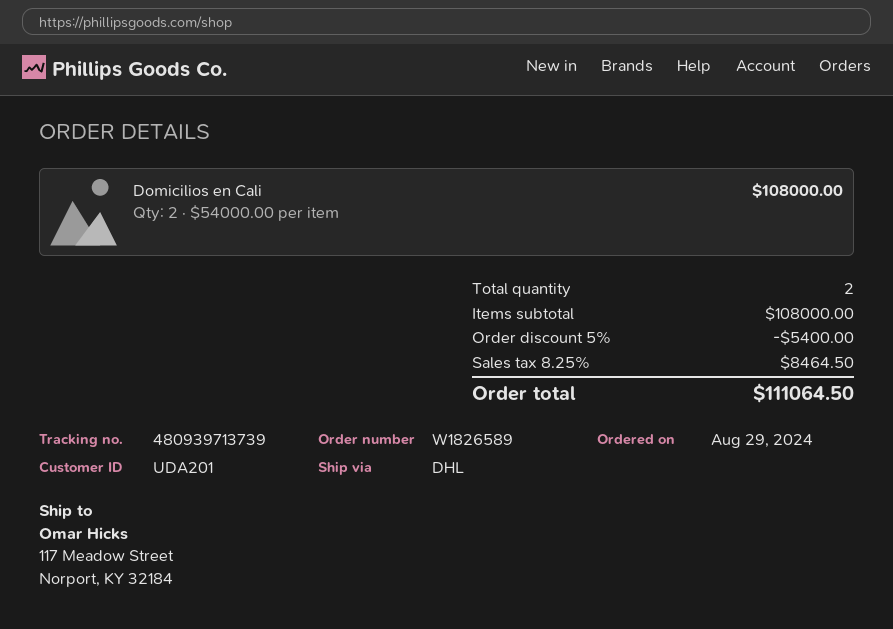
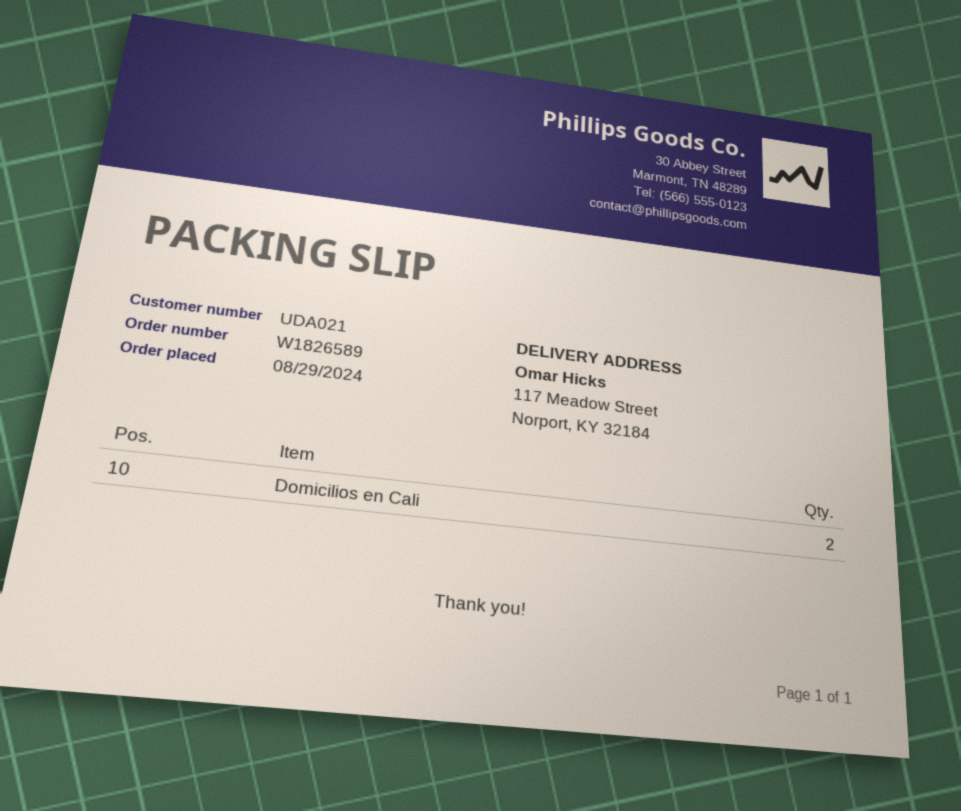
customer number: UDA201 -> UDA021

